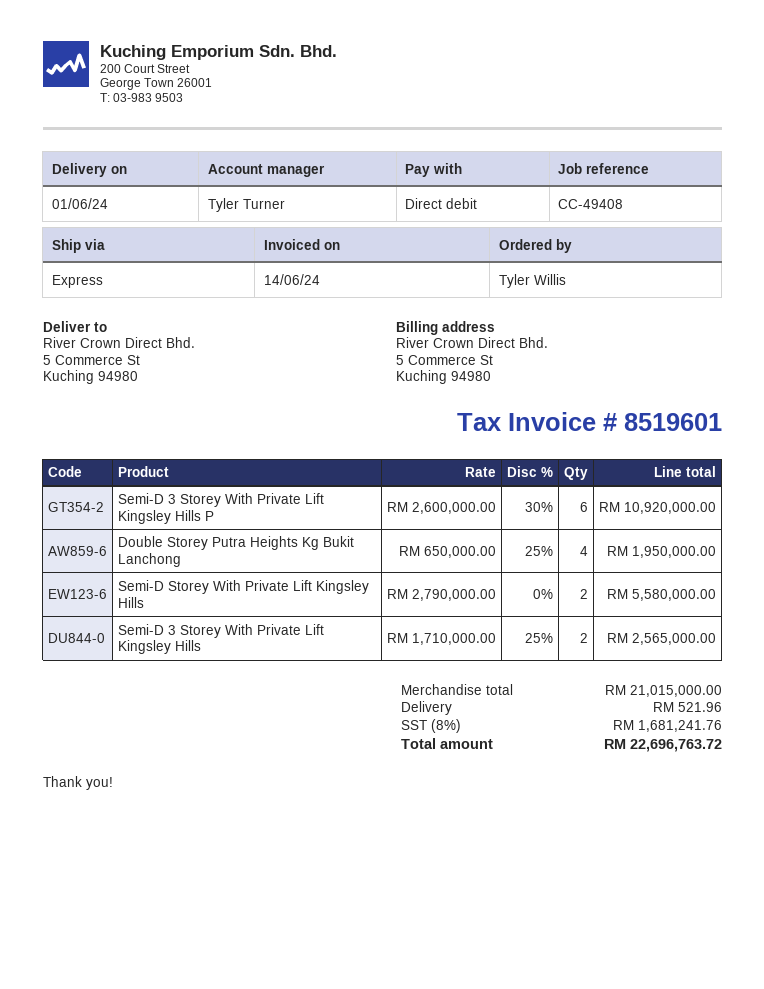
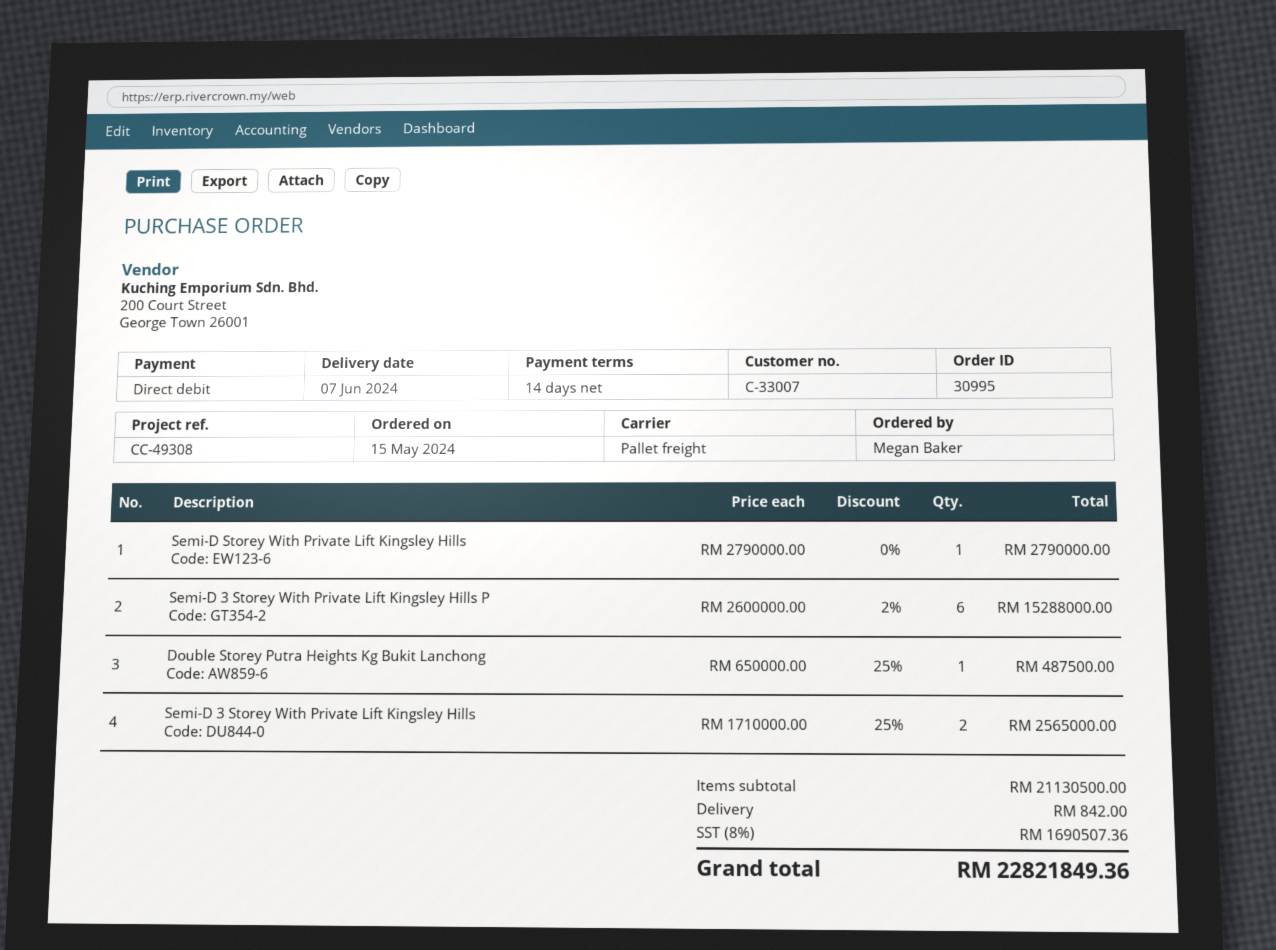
delivery date: 2024-06-01 -> 2024-06-07
reference: CC-49408 -> CC-49308
ordered by: Tyler Willis -> Megan Baker
shipping method: express -> pallet freight
Semi-D 3 Storey With Private Lift Kingsley Hills P: 6 x 2600000.00 - 30% = 10920000.00 -> 6 x 2600000.00 - 2% = 15288000.00
Double Storey Putra Heights Kg Bukit Lanchong: 4 x 650000.00 - 25% = 1950000.00 -> 1 x 650000.00 - 25% = 487500.00
Semi-D Storey With Private Lift Kingsley Hills: 2 x 2790000.00 = 5580000.00 -> 1 x 2790000.00 = 2790000.00
subtotal: 21015000.00 -> 21130500.00
shipping: 521.96 -> 842.00
tax: 8% = 1681241.76 -> 8% = 1690507.36
total: 22696763.72 -> 22821849.36

